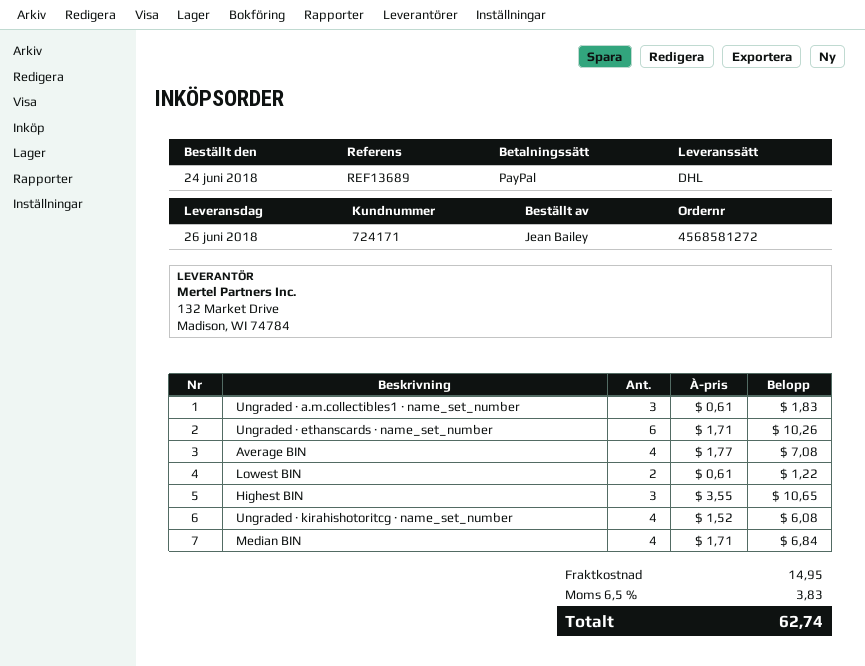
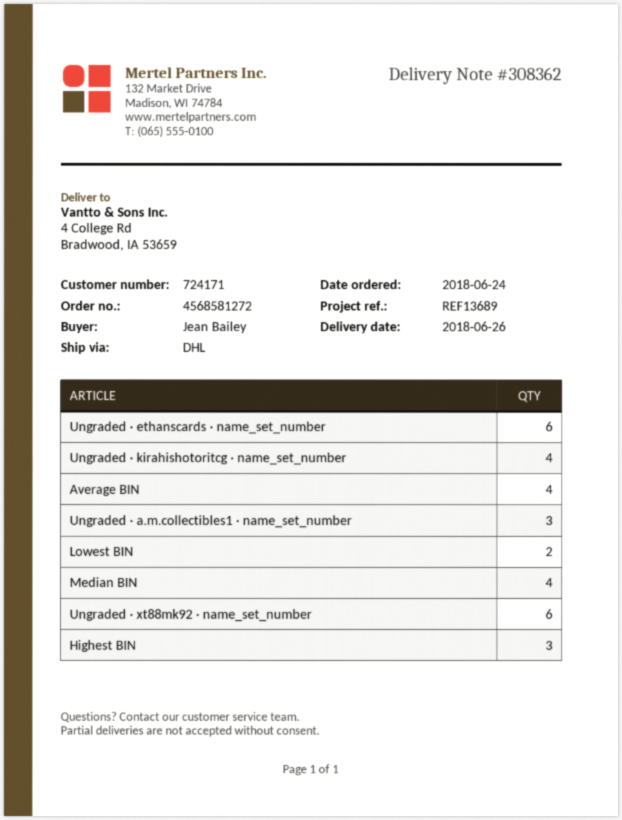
Ungraded · xt88mk92 · name_set_number: none -> 6

